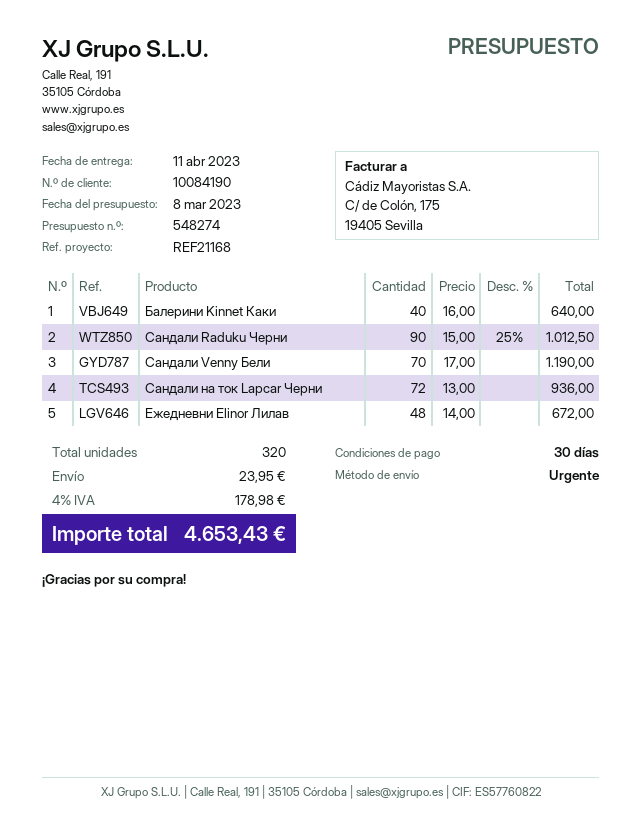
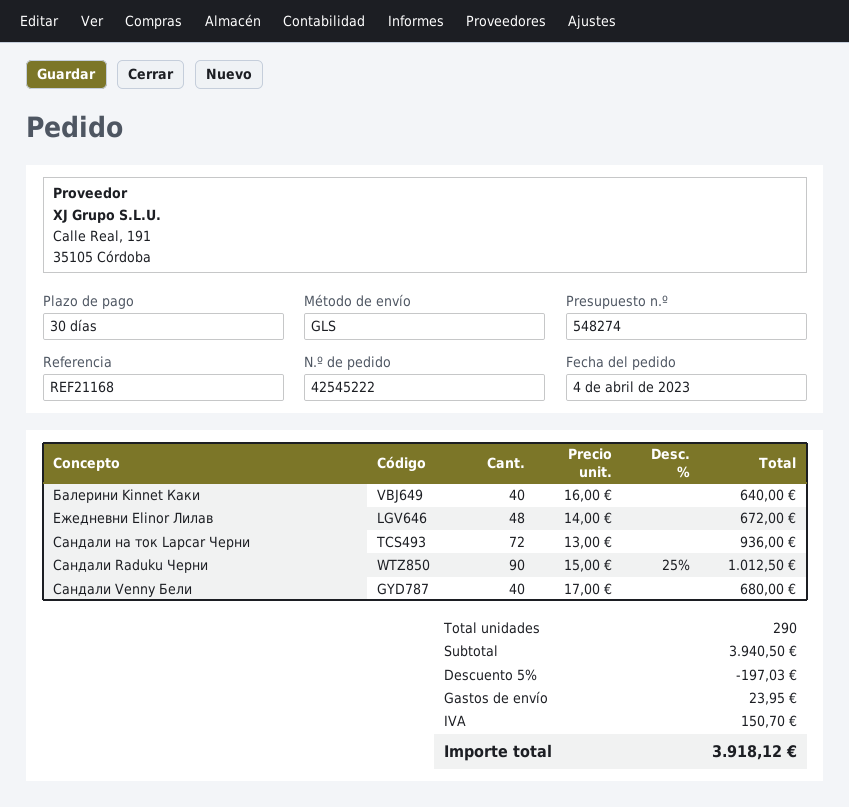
shipping method: express -> GLS
Сандали Venny Бели: 70 x 17.00 = 1190.00 -> 40 x 17.00 = 680.00
total quantity: 320 -> 290
discount: none -> 5% = 197.03
tax: 178.98 -> 150.70
total: 4653.43 -> 3918.12

